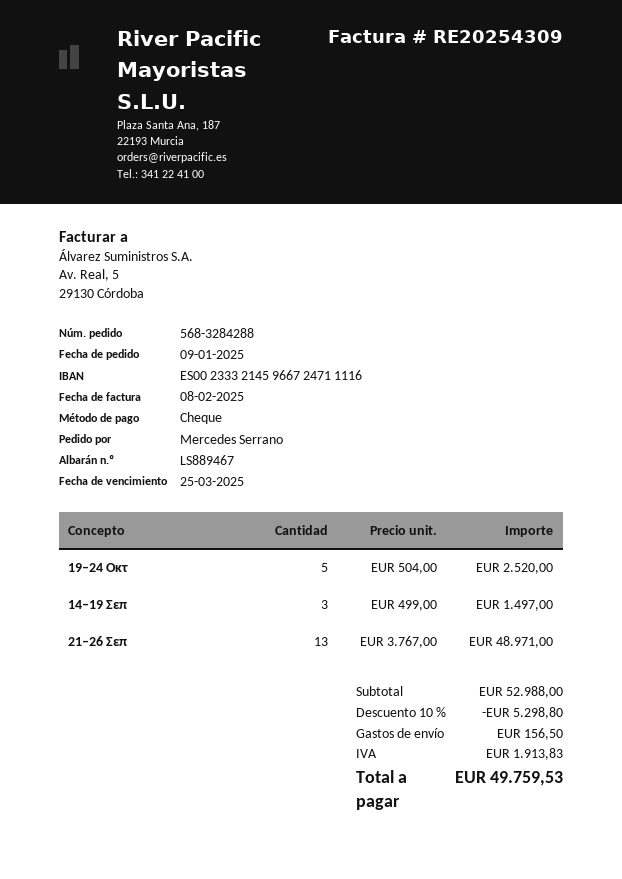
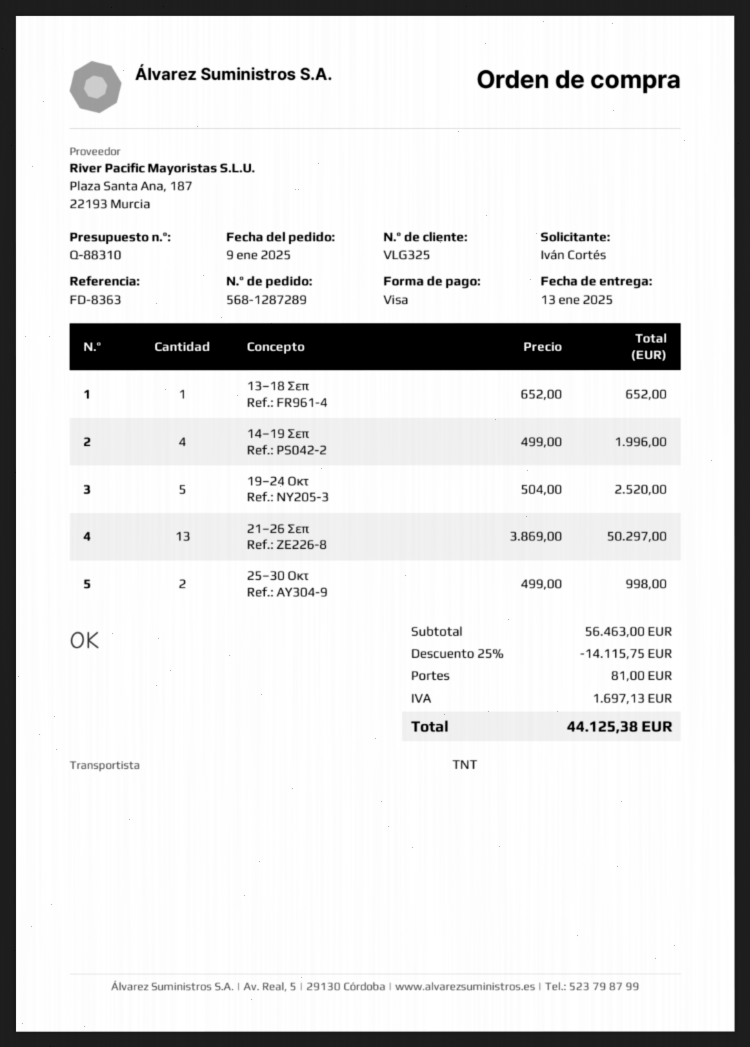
order number: 568-3284288 -> 568-1287289
ordered by: Mercedes Serrano -> Iván Cortés
payment method: cheque -> Visa
14–19 Σεπ: 3 x 499.00 = 1497.00 -> 4 x 499.00 = 1996.00
21–26 Σεπ: 13 x 3767.00 = 48971.00 -> 13 x 3869.00 = 50297.00
13–18 Σεπ: none -> 1 x 652.00 = 652.00
25–30 Οκτ: none -> 2 x 499.00 = 998.00
subtotal: 52988.00 -> 56463.00
discount: 10% = 5298.80 -> 25% = 14115.75
shipping: 156.50 -> 81.00
tax: 1913.83 -> 1697.13
total: 49759.53 -> 44125.38

